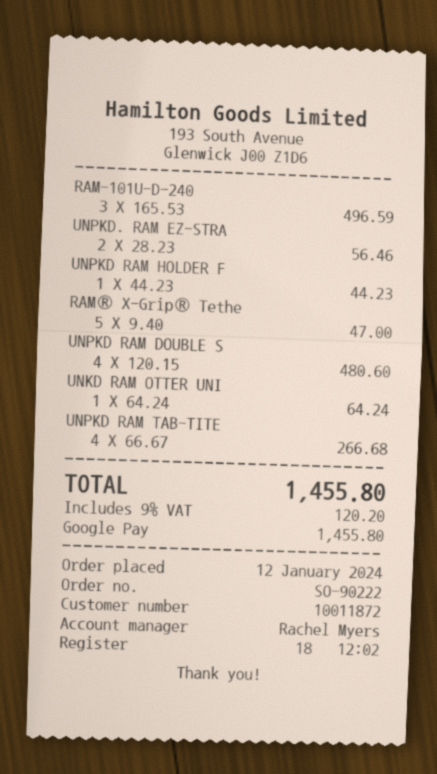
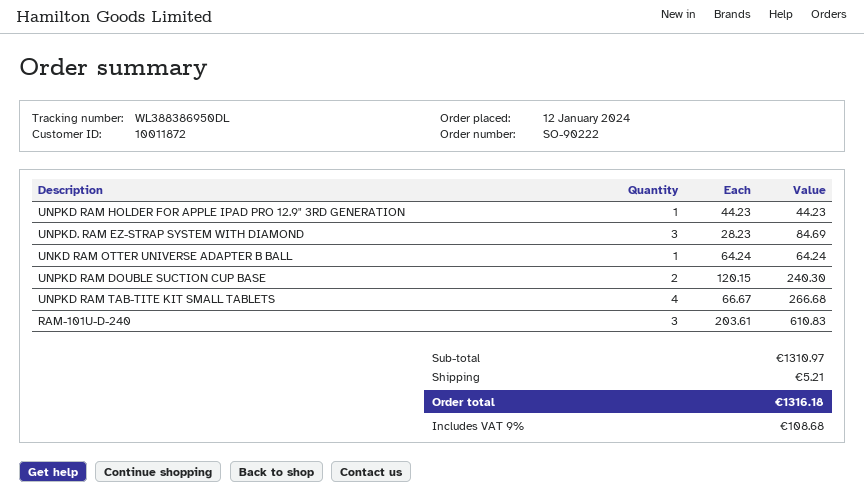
RAM-101U-D-240: 3 x 165.53 = 496.59 -> 3 x 203.61 = 610.83
UNPKD. RAM EZ-STRA: 2 x 28.23 = 56.46 -> 3 x 28.23 = 84.69
RAM® X-Grip® Tethe: 5 x 9.40 = 47.00 -> none
UNPKD RAM DOUBLE S: 4 x 120.15 = 480.60 -> 2 x 120.15 = 240.30
shipping: none -> 5.21
tax: 9% = 120.20 -> 9% = 108.68
total: 1455.80 -> 1316.18

